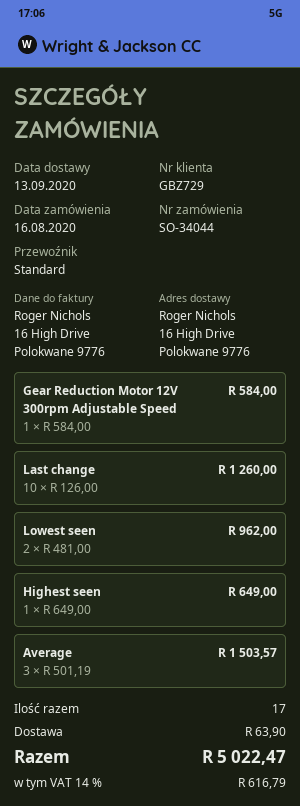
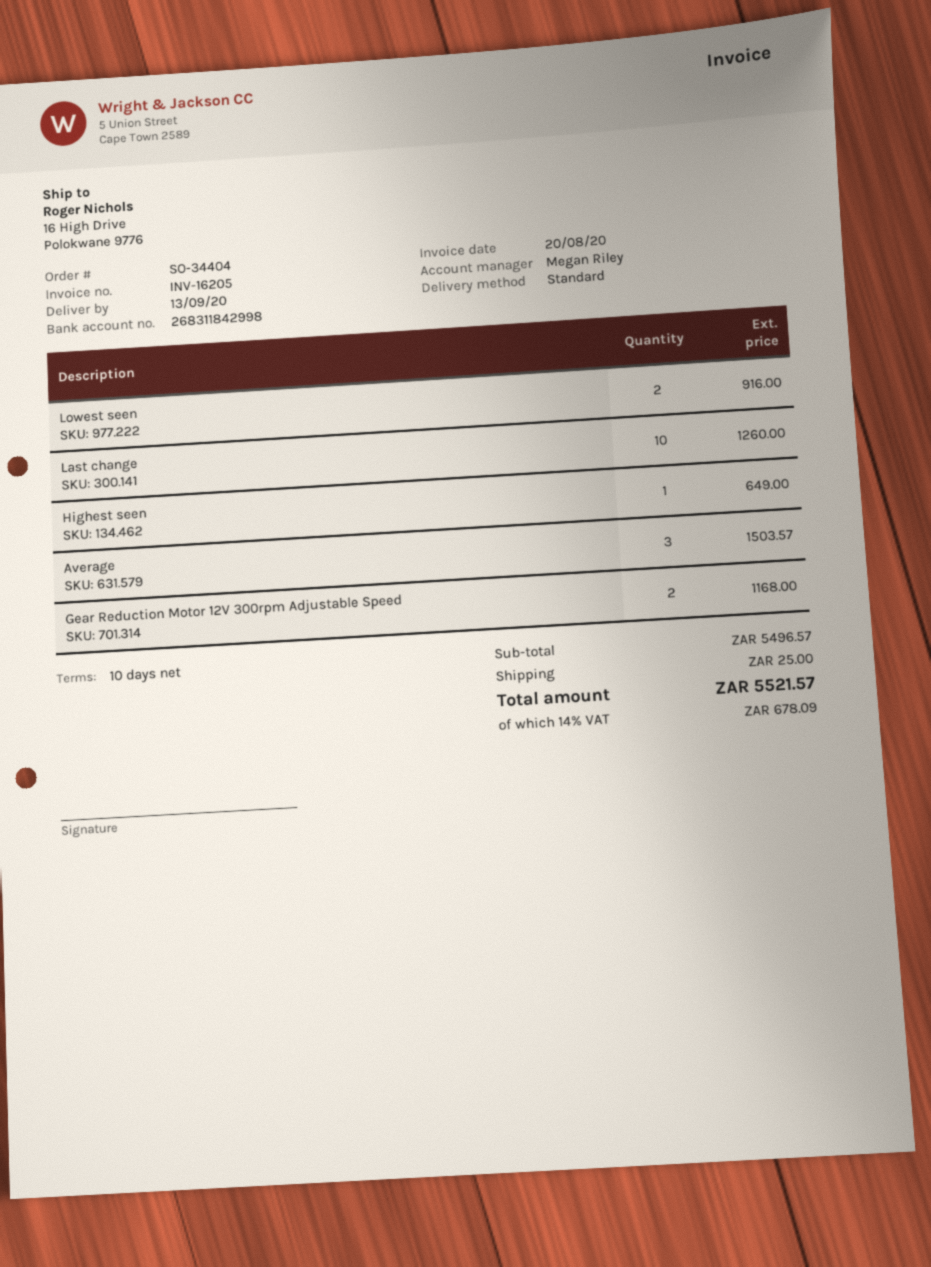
order number: SO-34044 -> SO-34404
Gear Reduction Motor 12V 300rpm Adjustable Speed: 1 for 584.00 -> 2 for 1168.00
Lowest seen: 2 for 962.00 -> 2 for 916.00
shipping: 63.90 -> 25.00
tax: 14% = 616.79 -> 14% = 678.09
total: 5022.47 -> 5521.57

